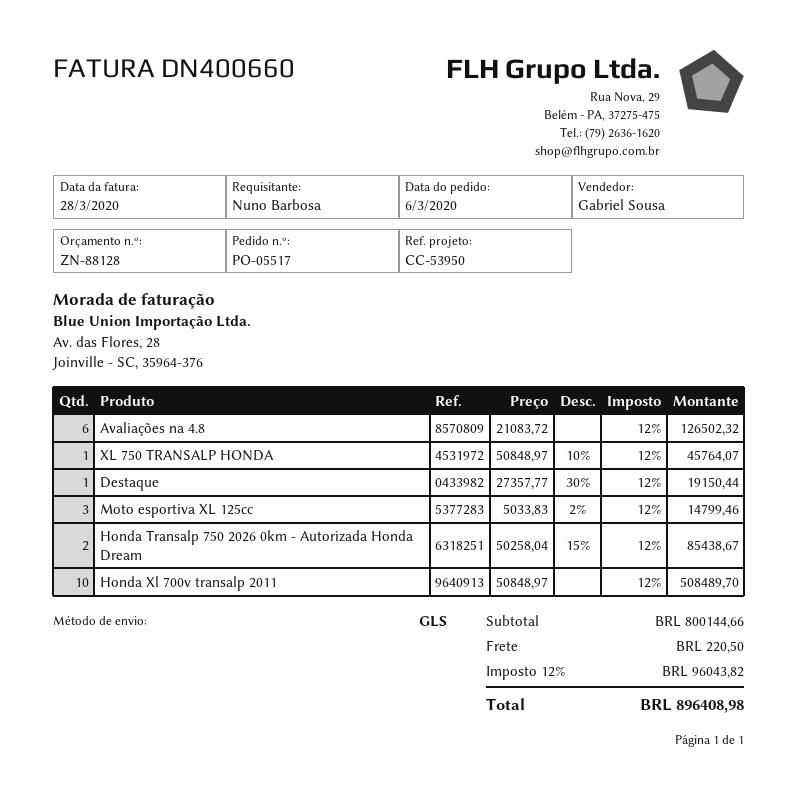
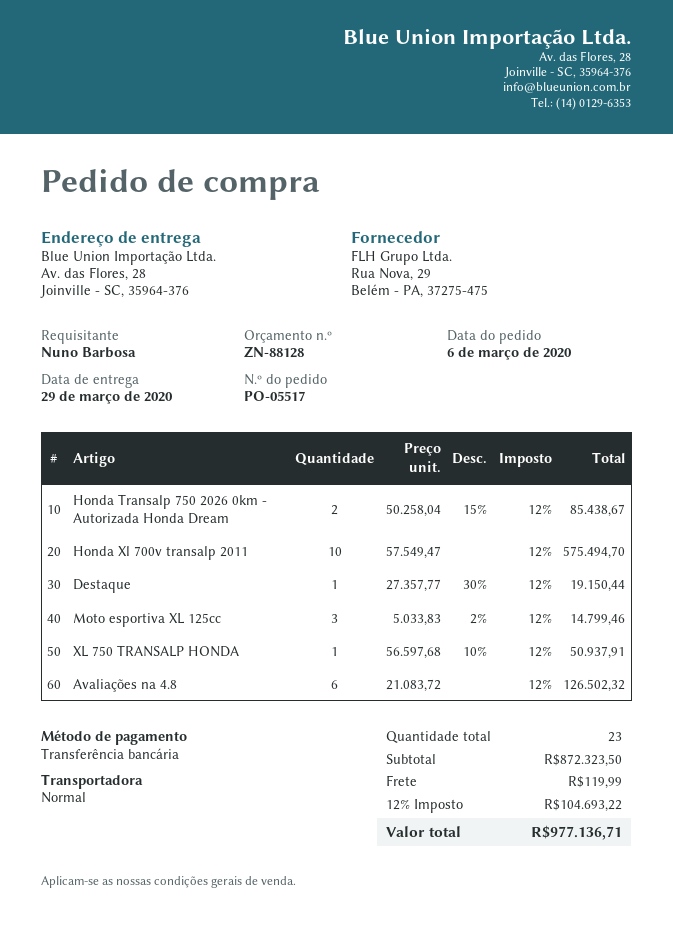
shipping method: GLS -> standard
XL 750 TRANSALP HONDA: 1 x 50848.97 - 10% = 45764.07 -> 1 x 56597.68 - 10% = 50937.91
Honda Xl 700v transalp 2011: 10 x 50848.97 = 508489.70 -> 10 x 57549.47 = 575494.70
subtotal: 800144.66 -> 872323.50
shipping: 220.50 -> 119.99
tax: 12% = 96043.82 -> 12% = 104693.22
total: 896408.98 -> 977136.71

